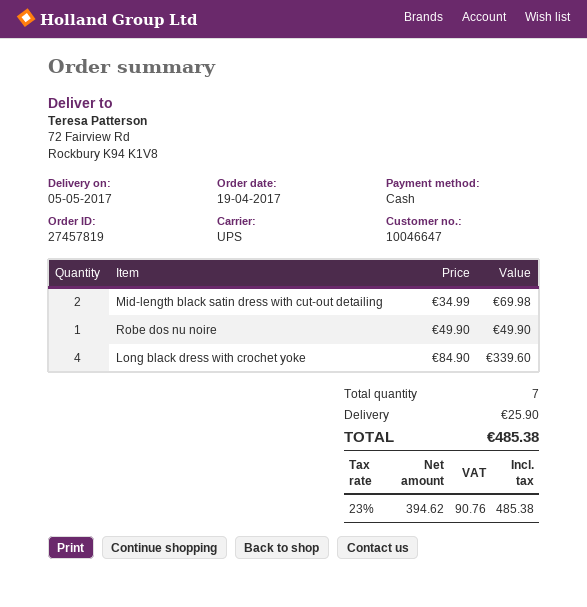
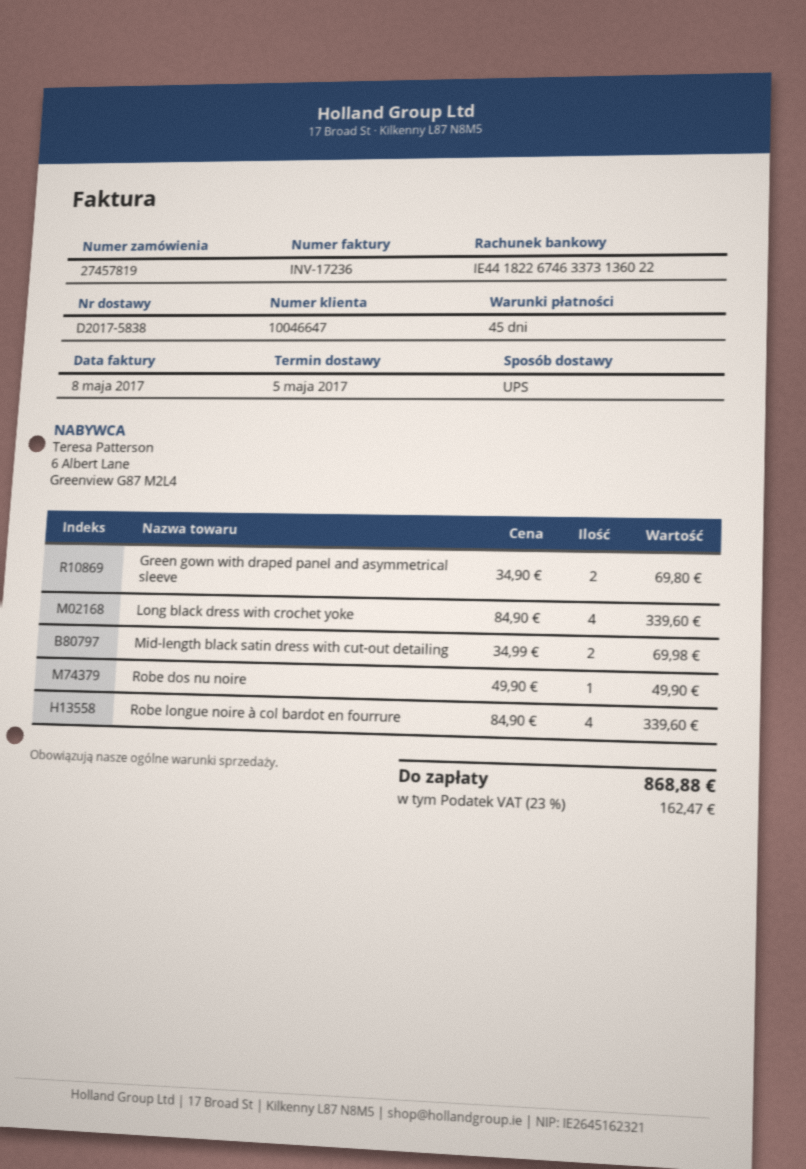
Green gown with draped panel and asymmetrical sleeve: none -> 2 x 34.90 = 69.80
Robe longue noire à col bardot en fourrure: none -> 4 x 84.90 = 339.60
shipping: 25.90 -> none
tax: 23% = 90.76 -> 23% = 162.47
total: 485.38 -> 868.88

